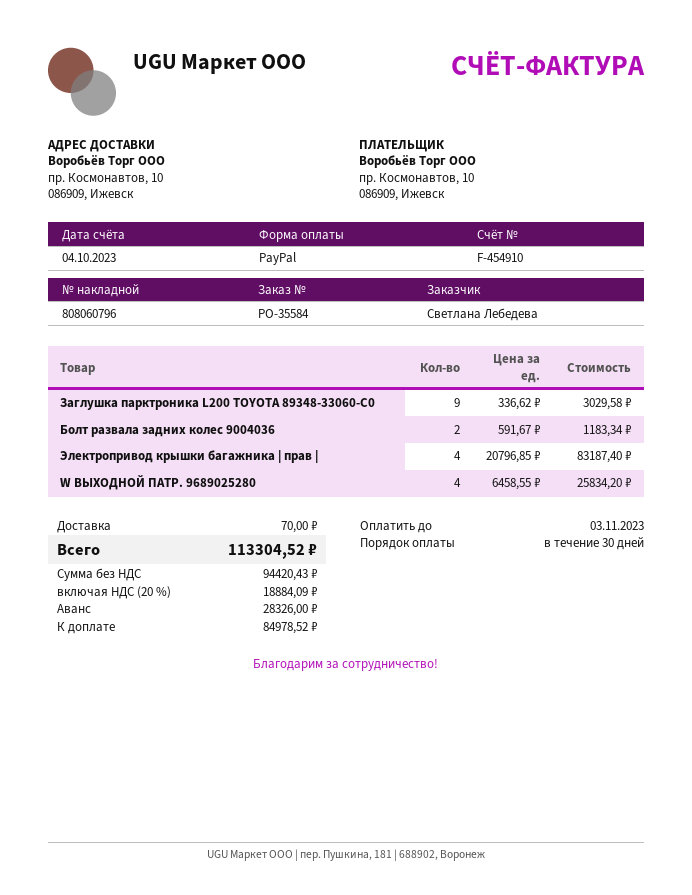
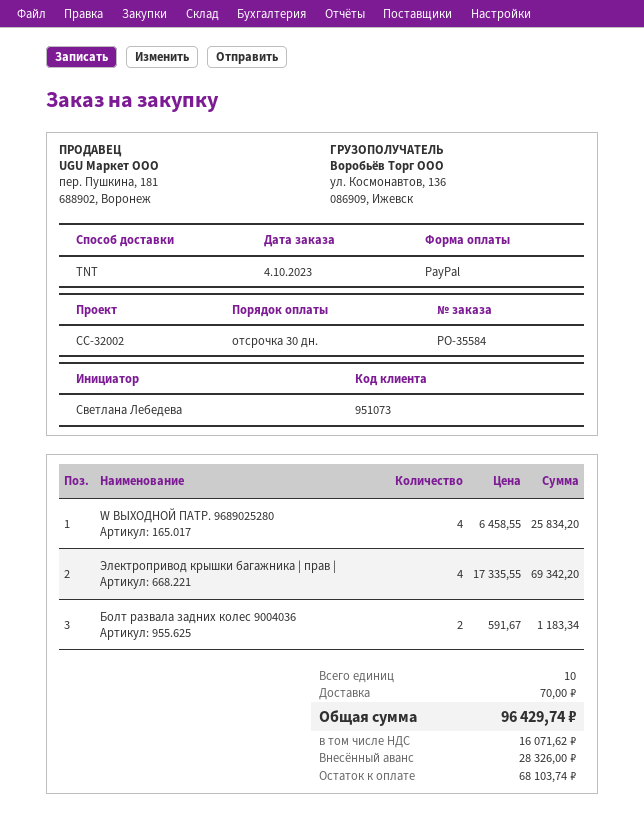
ship to: пр. Космонавтов, 10, 086909, Ижевск -> ул. Космонавтов, 136, 086909, Ижевск
Заглушка парктроника L200 TOYOTA 89348-33060-C0: 9 x 336.62 = 3029.58 -> none
Электропривод крышки багажника | прав |: 4 x 20796.85 = 83187.40 -> 4 x 17335.55 = 69342.20
tax: 18884.09 -> 16071.62
total: 113304.52 -> 96429.74
balance: 84978.52 -> 68103.74

